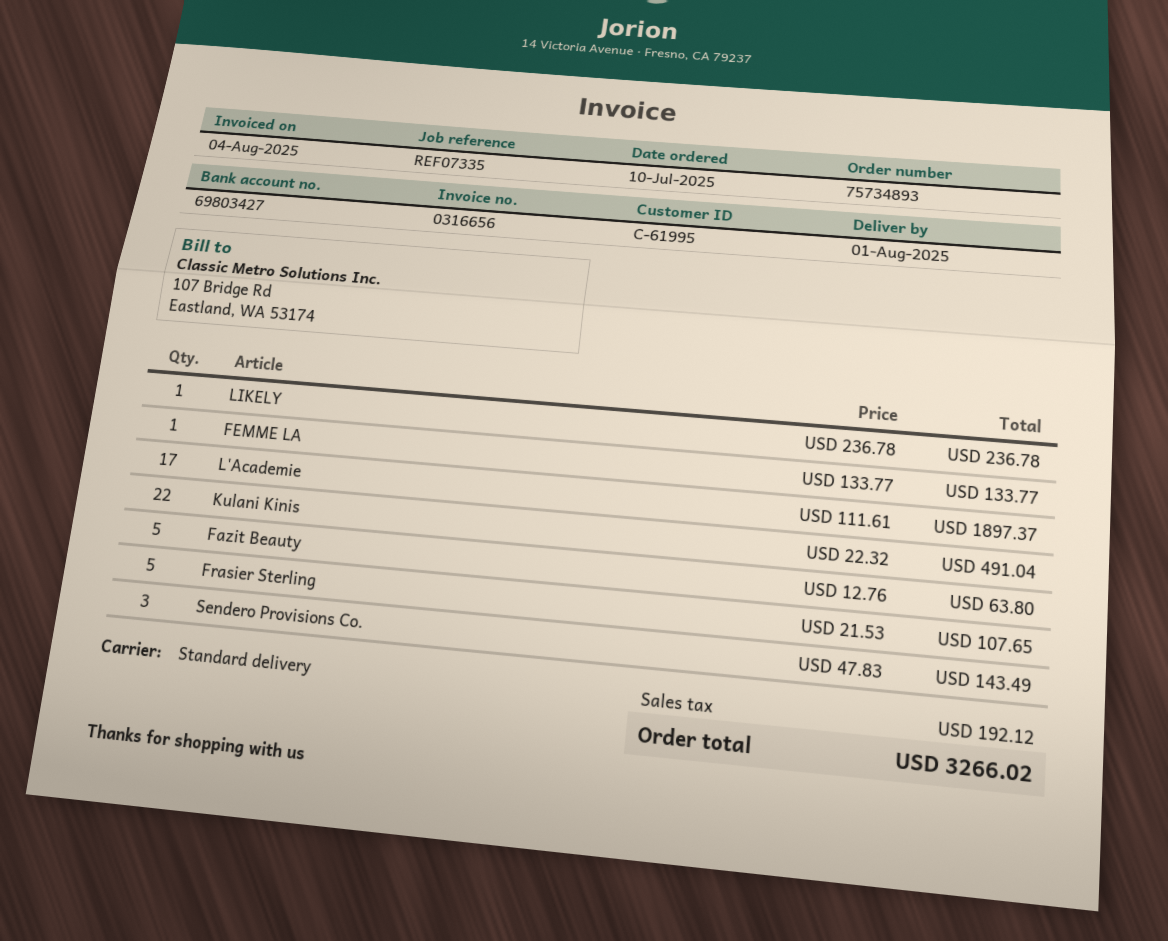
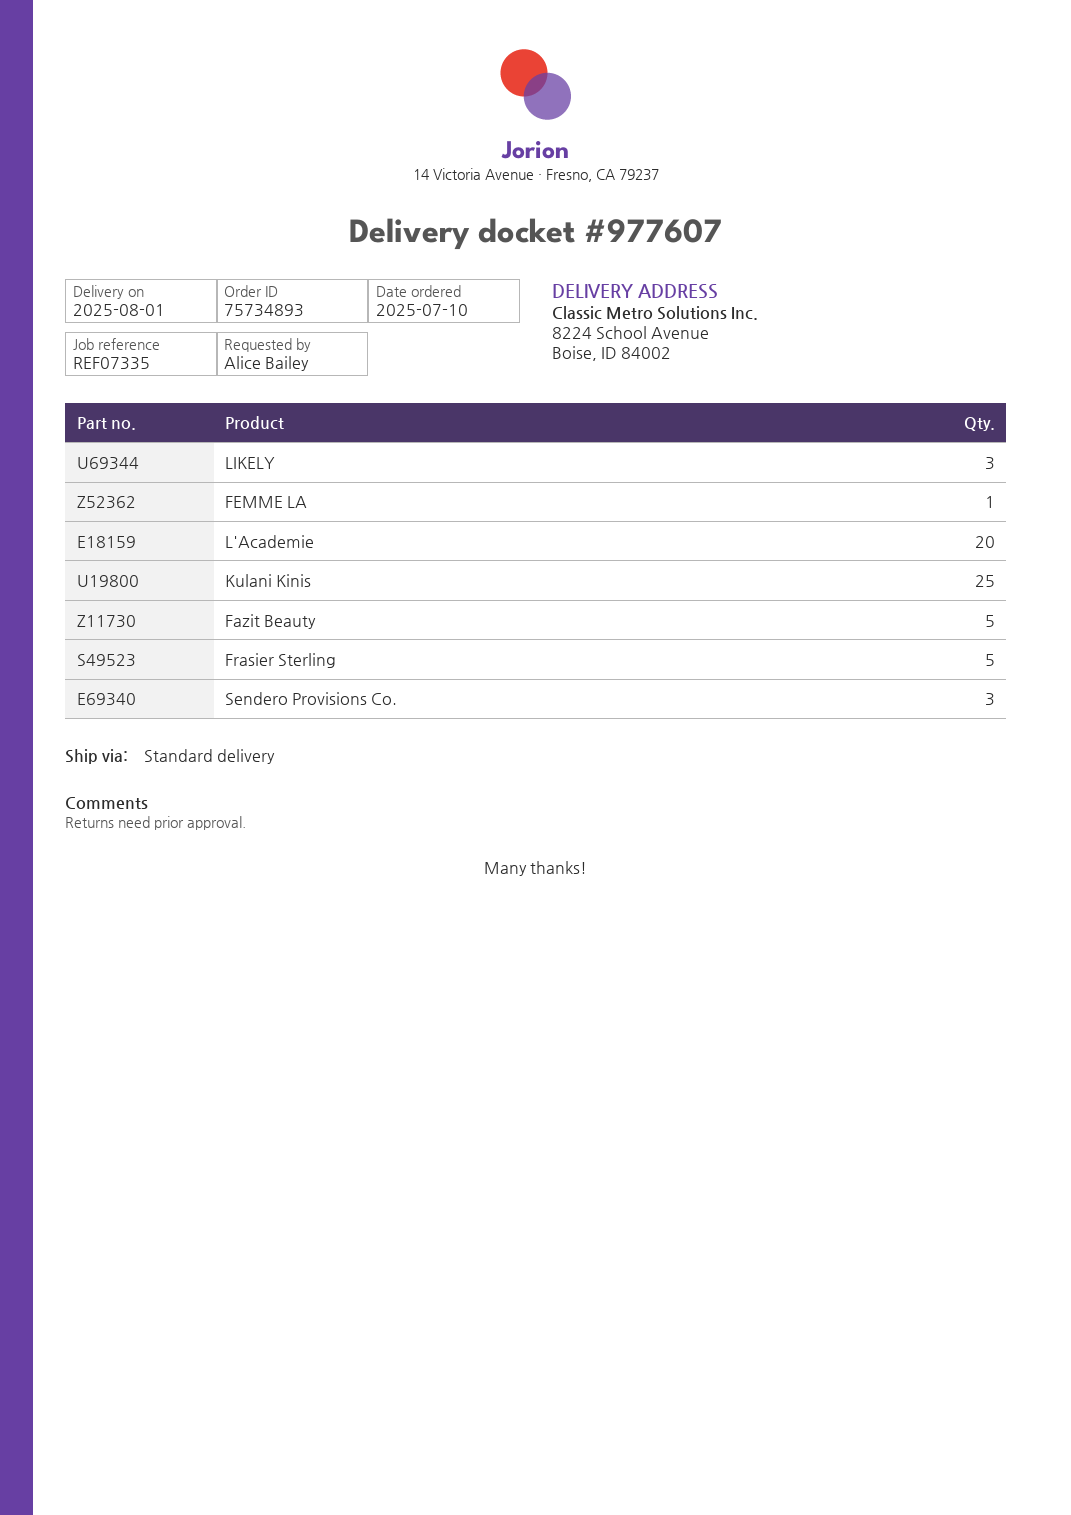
LIKELY: 1 -> 3
L'Academie: 17 -> 20
Kulani Kinis: 22 -> 25

